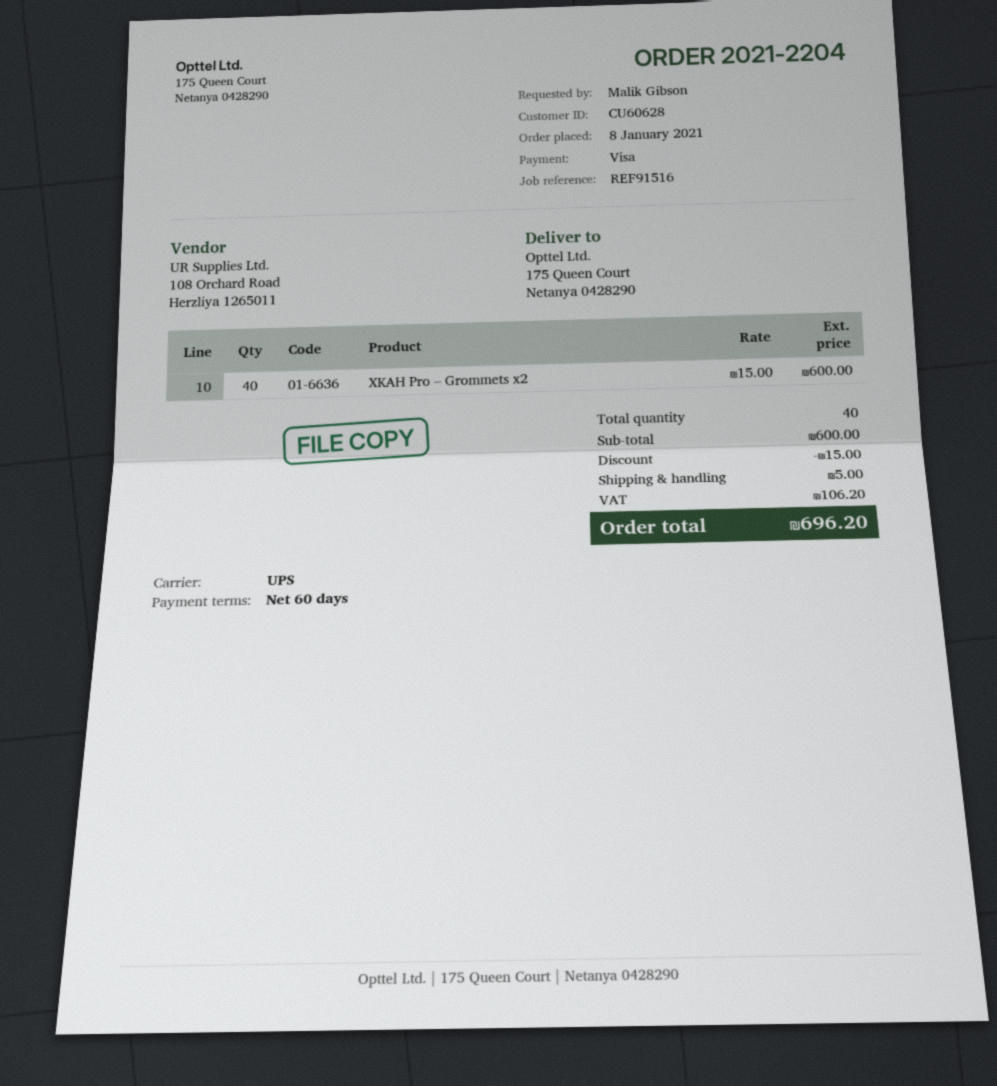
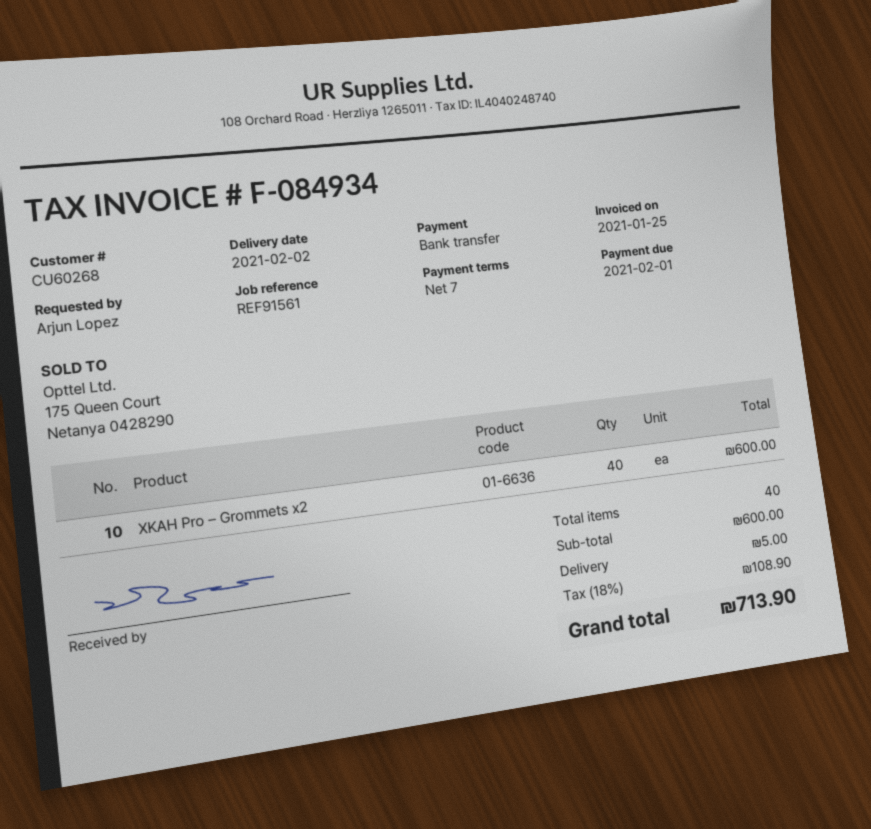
payment terms: 60 days -> 7 days
customer number: CU60628 -> CU60268
reference: REF91516 -> REF91561
ordered by: Malik Gibson -> Arjun Lopez
payment method: Visa -> bank transfer
discount: 15.00 -> none
tax: 106.20 -> 108.90
total: 696.20 -> 713.90

